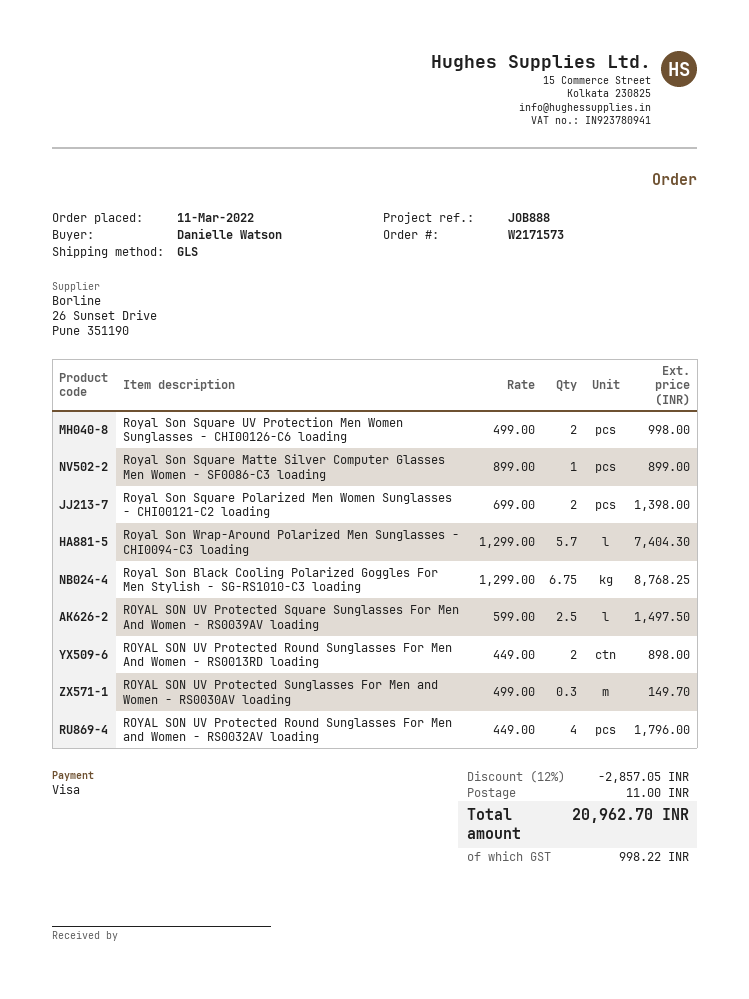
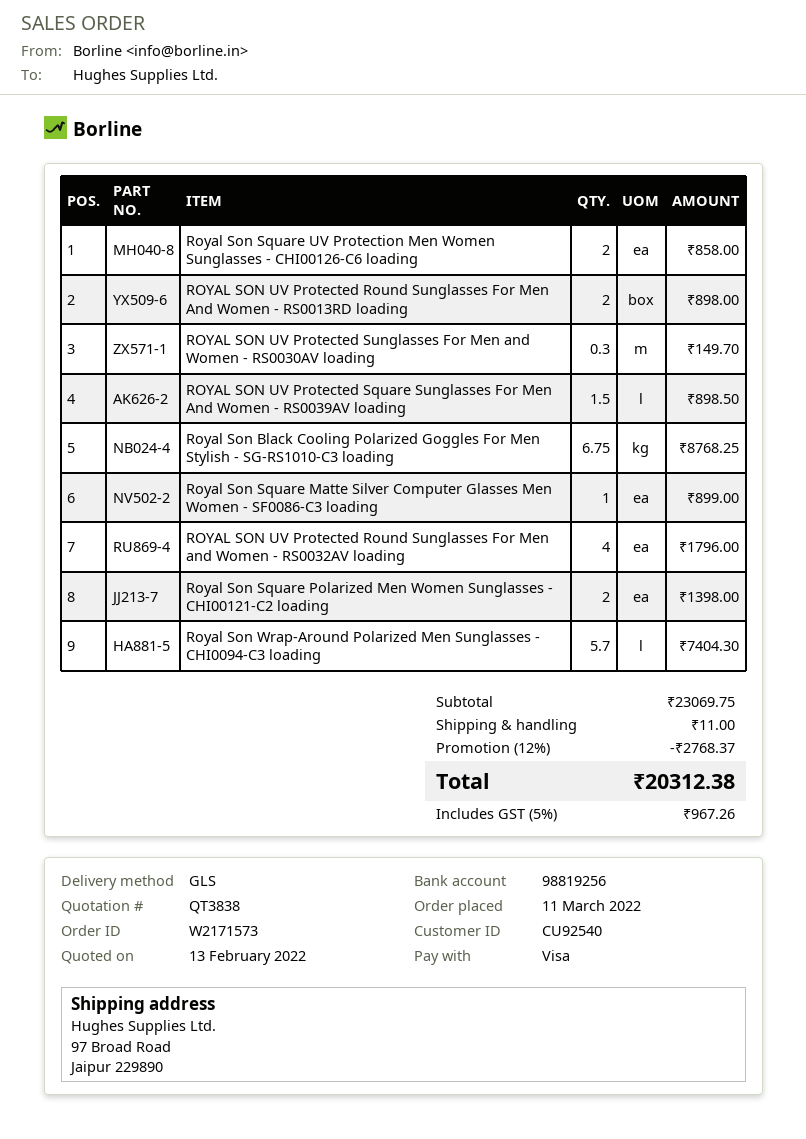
Royal Son Square UV Protection Men Women Sunglasses - CHI00126-C6 loading: 2 for 998.00 -> 2 for 858.00
ROYAL SON UV Protected Square Sunglasses For Men And Women - RS0039AV loading: 2.5 for 1497.50 -> 1.5 for 898.50
discount: 12% = 2857.05 -> 12% = 2768.37
tax: 998.22 -> 967.26
total: 20962.70 -> 20312.38

